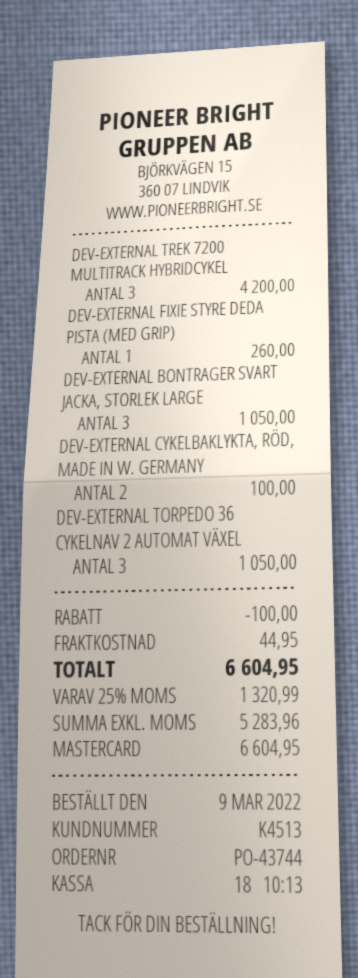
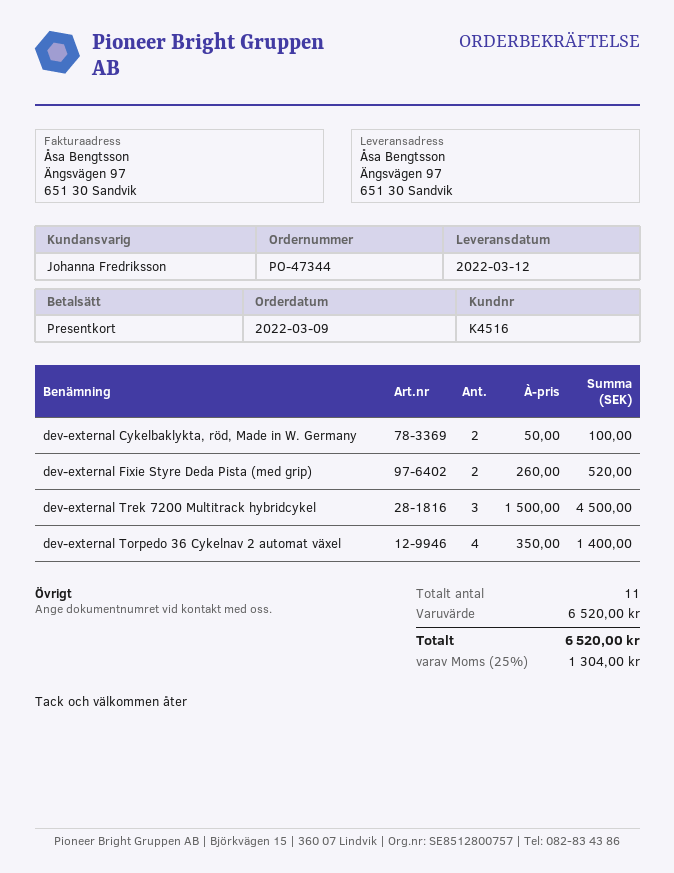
order number: PO-43744 -> PO-47344
customer number: K4513 -> K4516
payment method: Mastercard -> gift card
DEV-EXTERNAL TREK 7200 MULTITRACK HYBRIDCYKEL: 3 for 4200.00 -> 3 for 4500.00
DEV-EXTERNAL FIXIE STYRE DEDA PISTA (MED GRIP): 1 for 260.00 -> 2 for 520.00
DEV-EXTERNAL BONTRAGER SVART JACKA, STORLEK LARGE: 3 for 1050.00 -> none
DEV-EXTERNAL TORPEDO 36 CYKELNAV 2 AUTOMAT VÄXEL: 3 for 1050.00 -> 4 for 1400.00
discount: 100.00 -> none
shipping: 44.95 -> none
tax: 25% = 1320.99 -> 25% = 1304.00
total: 6604.95 -> 6520.00

